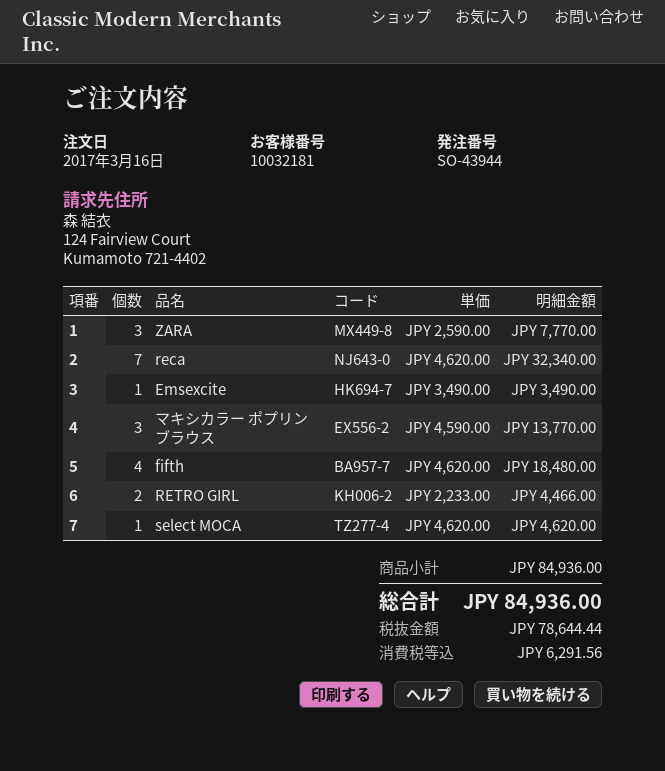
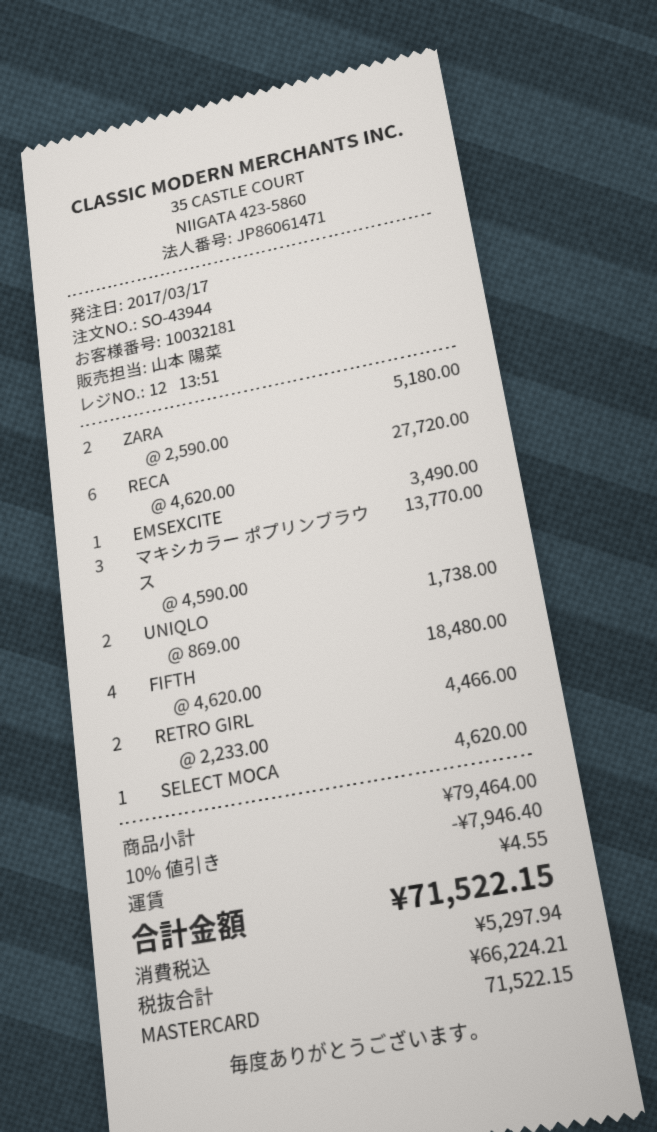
order date: 2017-03-16 -> 2017-03-17
ZARA: 3 x 2590.00 = 7770.00 -> 2 x 2590.00 = 5180.00
reca: 7 x 4620.00 = 32340.00 -> 6 x 4620.00 = 27720.00
UNIQLO: none -> 2 x 869.00 = 1738.00
subtotal: 84936.00 -> 79464.00
discount: none -> 10% = 7946.40
shipping: none -> 4.55
net: 78644.44 -> 66224.21
tax: 6291.56 -> 5297.94
total: 84936.00 -> 71522.15

